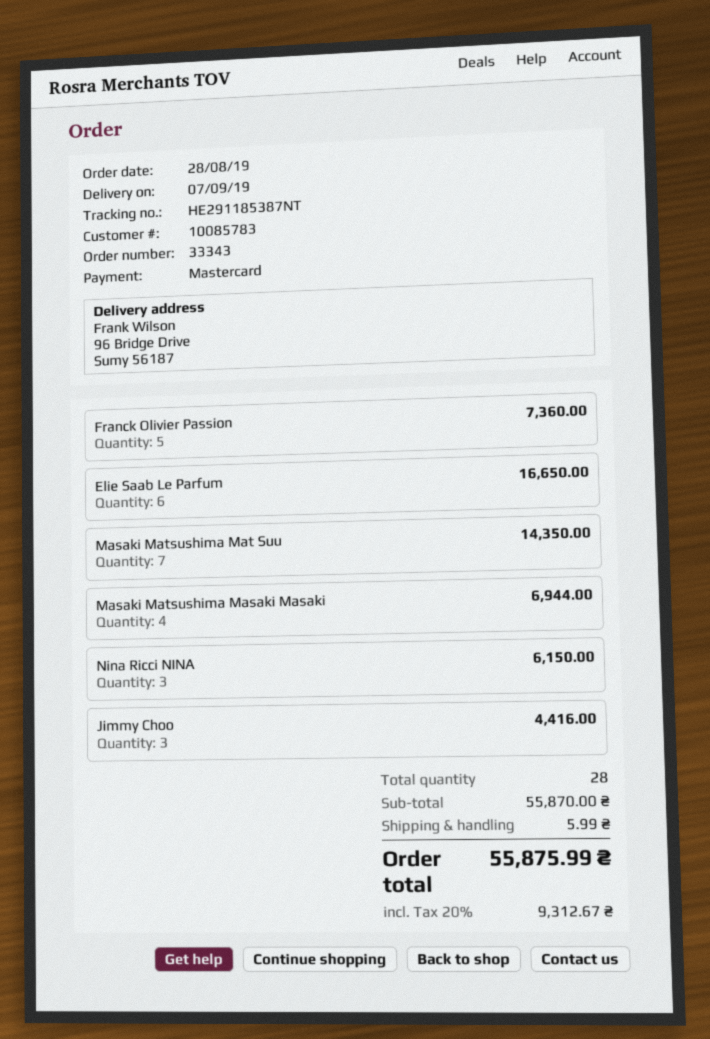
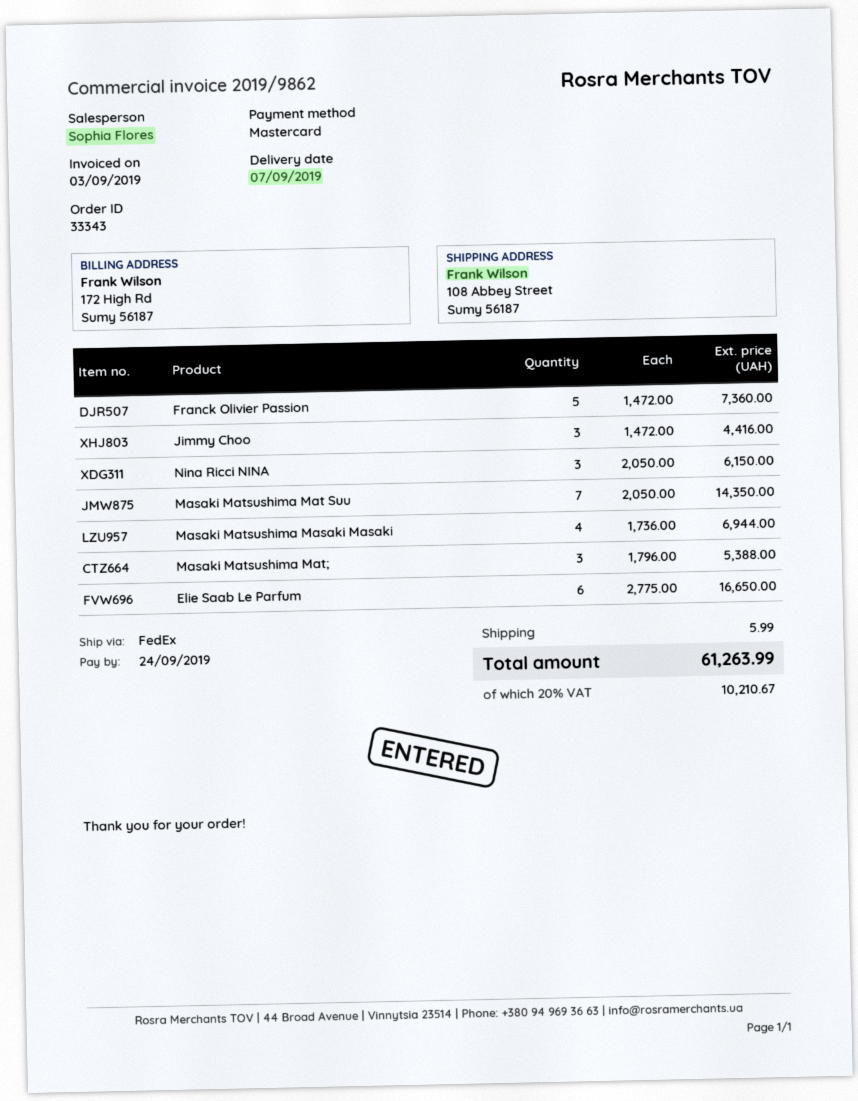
ship to: 96 Bridge Drive, Sumy 56187 -> 108 Abbey Street, Sumy 56187
Masaki Matsushima Mat;: none -> 3 for 5388.00
tax: 20% = 9312.67 -> 20% = 10210.67
total: 55875.99 -> 61263.99

